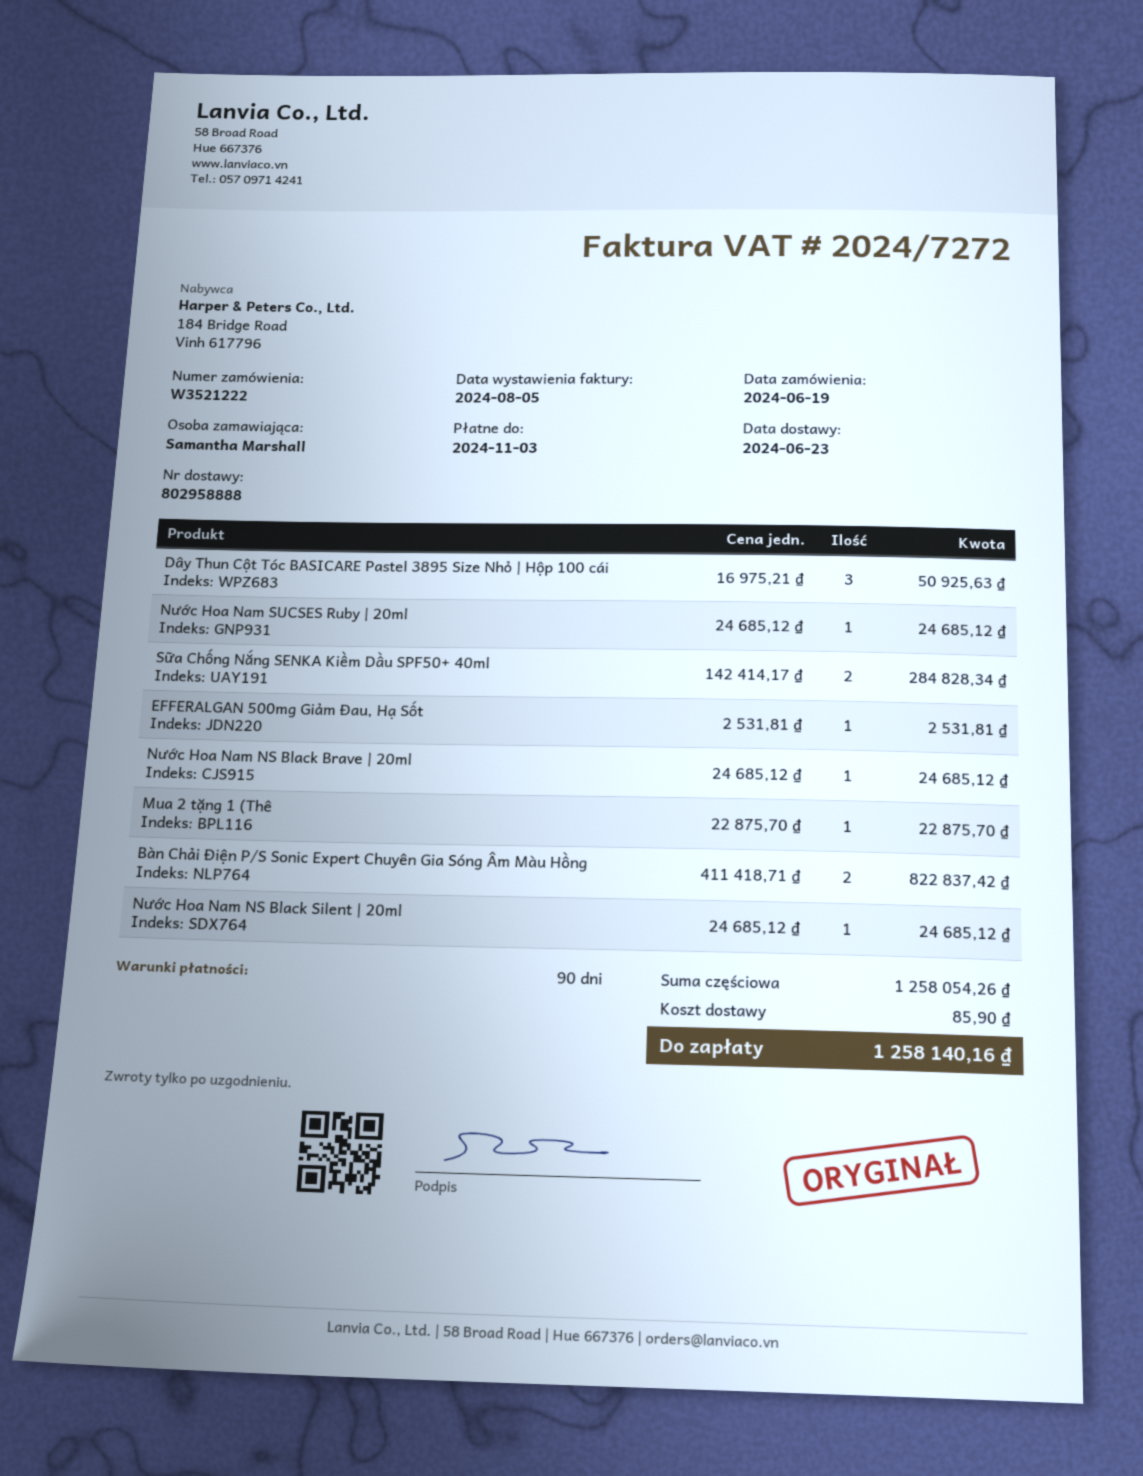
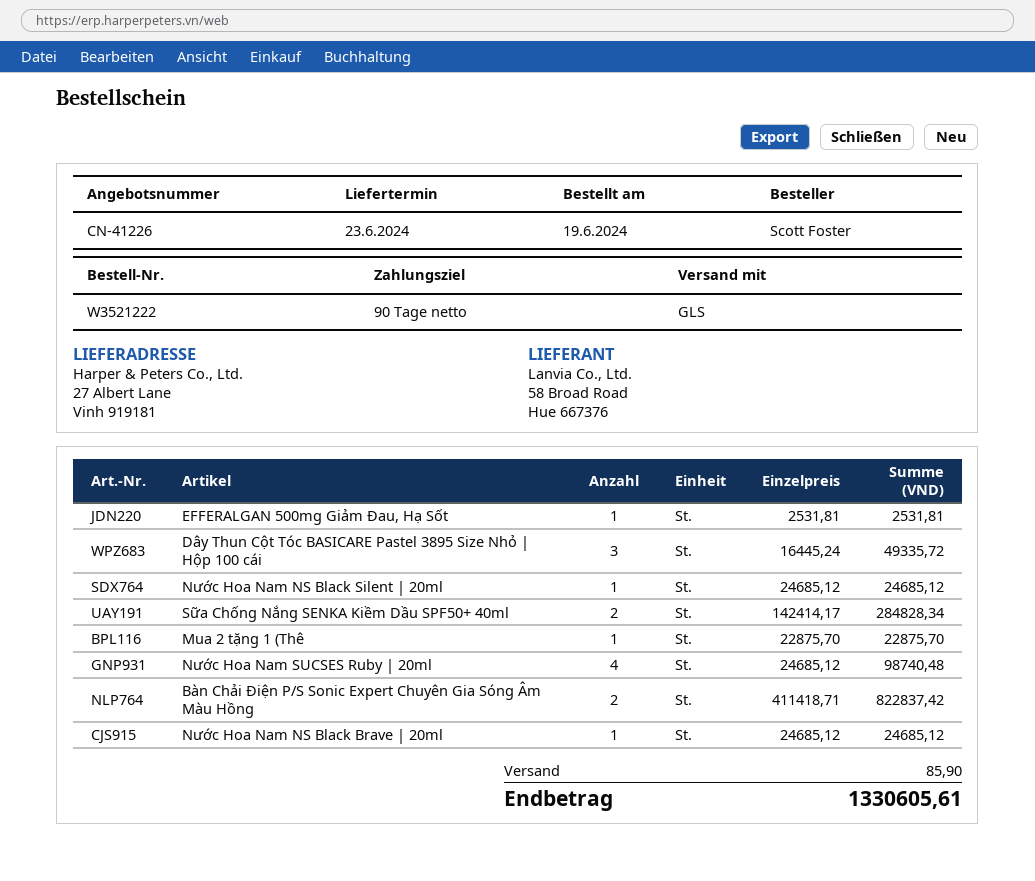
ordered by: Samantha Marshall -> Scott Foster
Dây Thun Cột Tóc BASICARE Pastel 3895 Size Nhỏ | Hộp 100 cái: 3 x 16975.21 = 50925.63 -> 3 x 16445.24 = 49335.72
Nước Hoa Nam SUCSES Ruby | 20ml: 1 x 24685.12 = 24685.12 -> 4 x 24685.12 = 98740.48
total: 1258140.16 -> 1330605.61

